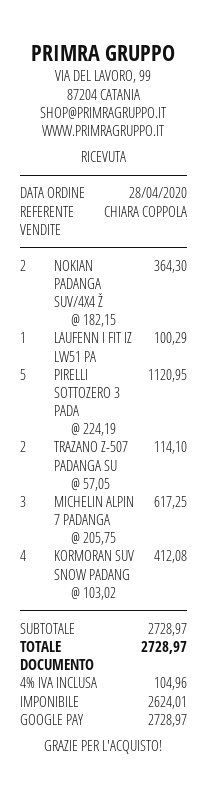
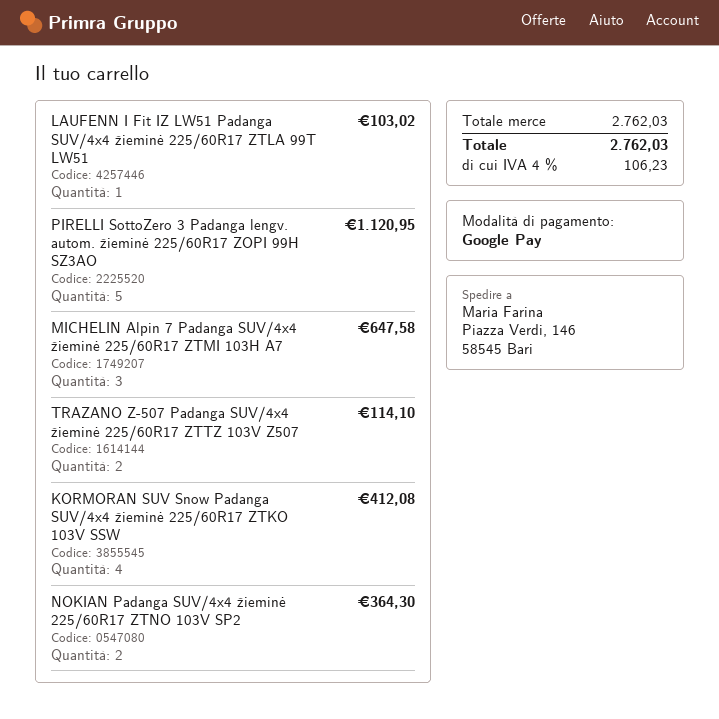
LAUFENN I FIT IZ LW51 PA: 1 for 100.29 -> 1 for 103.02
MICHELIN ALPIN 7 PADANGA: 3 for 617.25 -> 3 for 647.58
subtotal: 2728.97 -> 2762.03
tax: 4% = 104.96 -> 4% = 106.23
total: 2728.97 -> 2762.03

